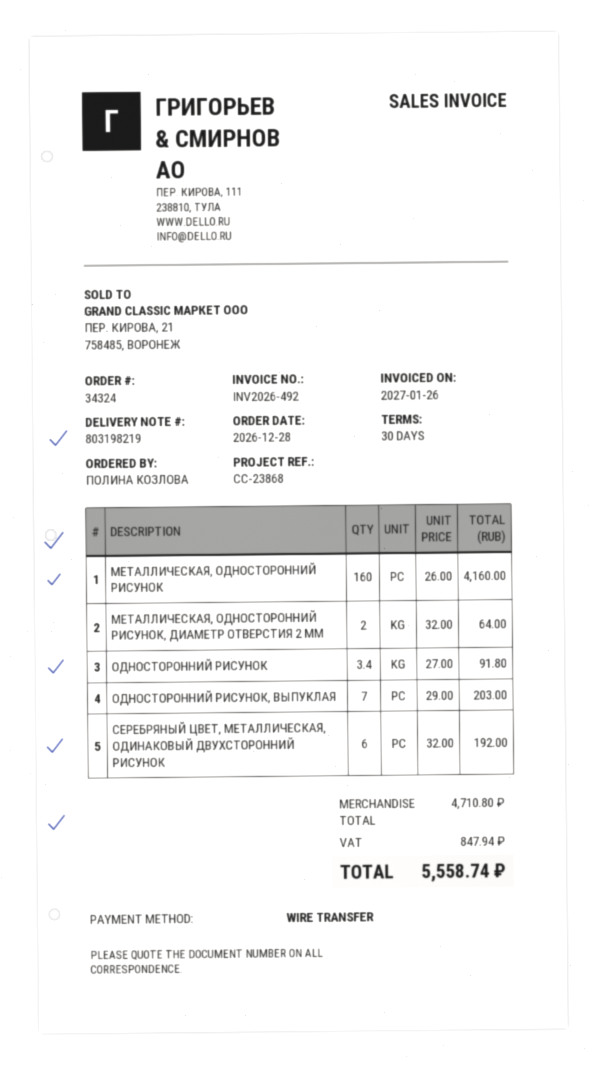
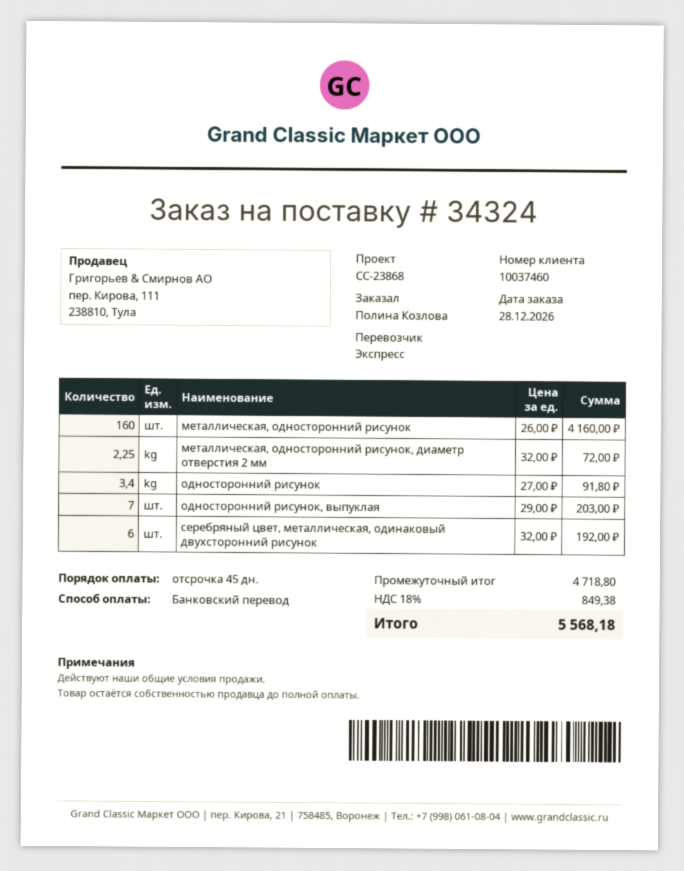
payment terms: 30 days -> 45 days
МЕТАЛЛИЧЕСКАЯ, ОДНОСТОРОННИЙ РИСУНОК, ДИАМЕТР ОТВЕРСТИЯ 2 ММ: 2 x 32.00 = 64.00 -> 2.25 x 32.00 = 72.00
subtotal: 4710.80 -> 4718.80
tax: 847.94 -> 849.38
total: 5558.74 -> 5568.18

